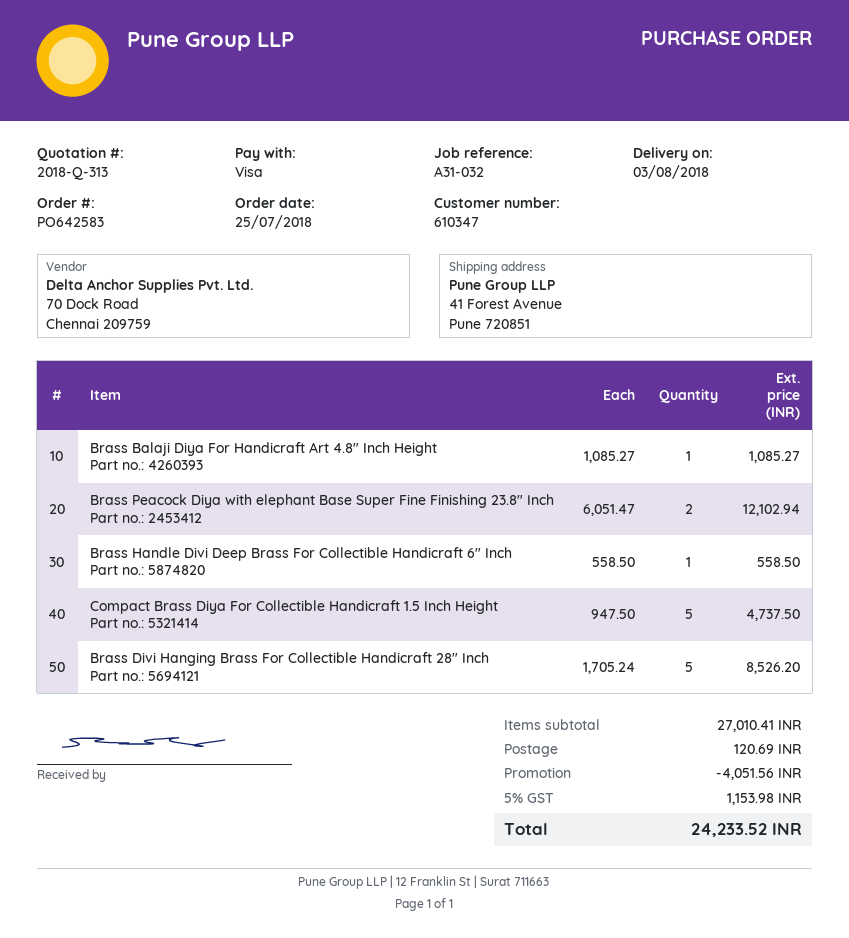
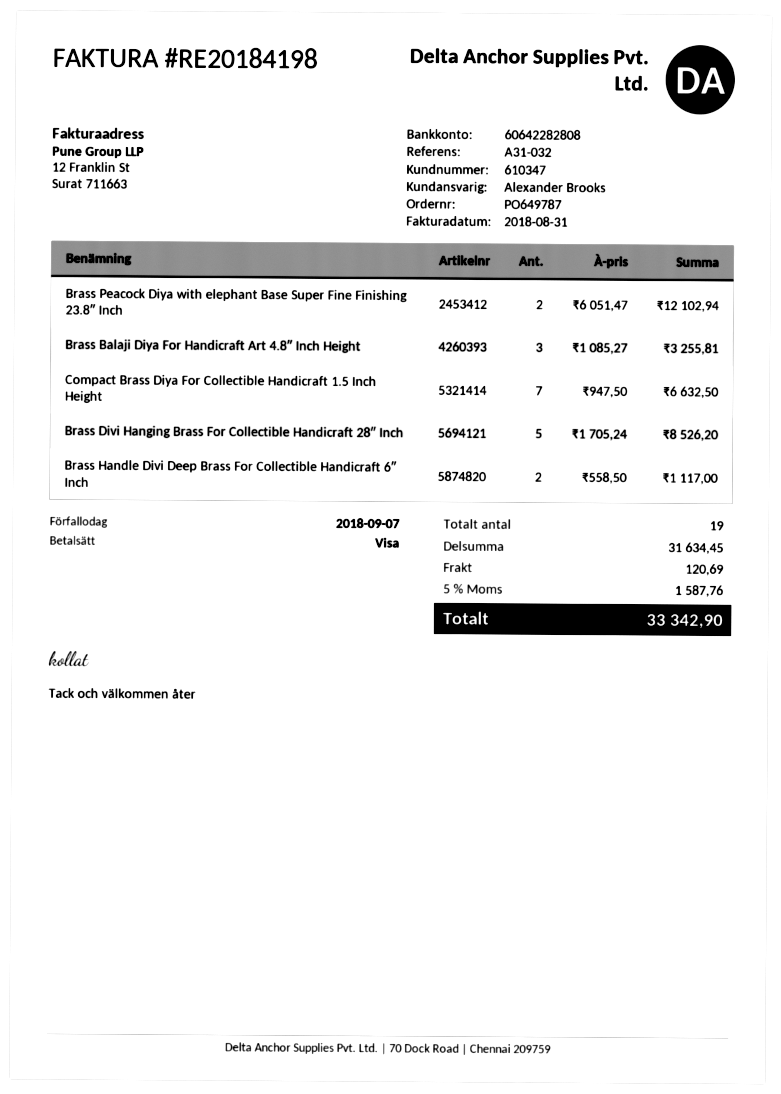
order number: PO642583 -> PO649787
Brass Balaji Diya For Handicraft Art 4.8″ Inch Height: 1 x 1085.27 = 1085.27 -> 3 x 1085.27 = 3255.81
Brass Handle Divi Deep Brass For Collectible Handicraft 6″ Inch: 1 x 558.50 = 558.50 -> 2 x 558.50 = 1117.00
Compact Brass Diya For Collectible Handicraft 1.5 Inch Height: 5 x 947.50 = 4737.50 -> 7 x 947.50 = 6632.50
subtotal: 27010.41 -> 31634.45
discount: 4051.56 -> none
tax: 5% = 1153.98 -> 5% = 1587.76
total: 24233.52 -> 33342.90

